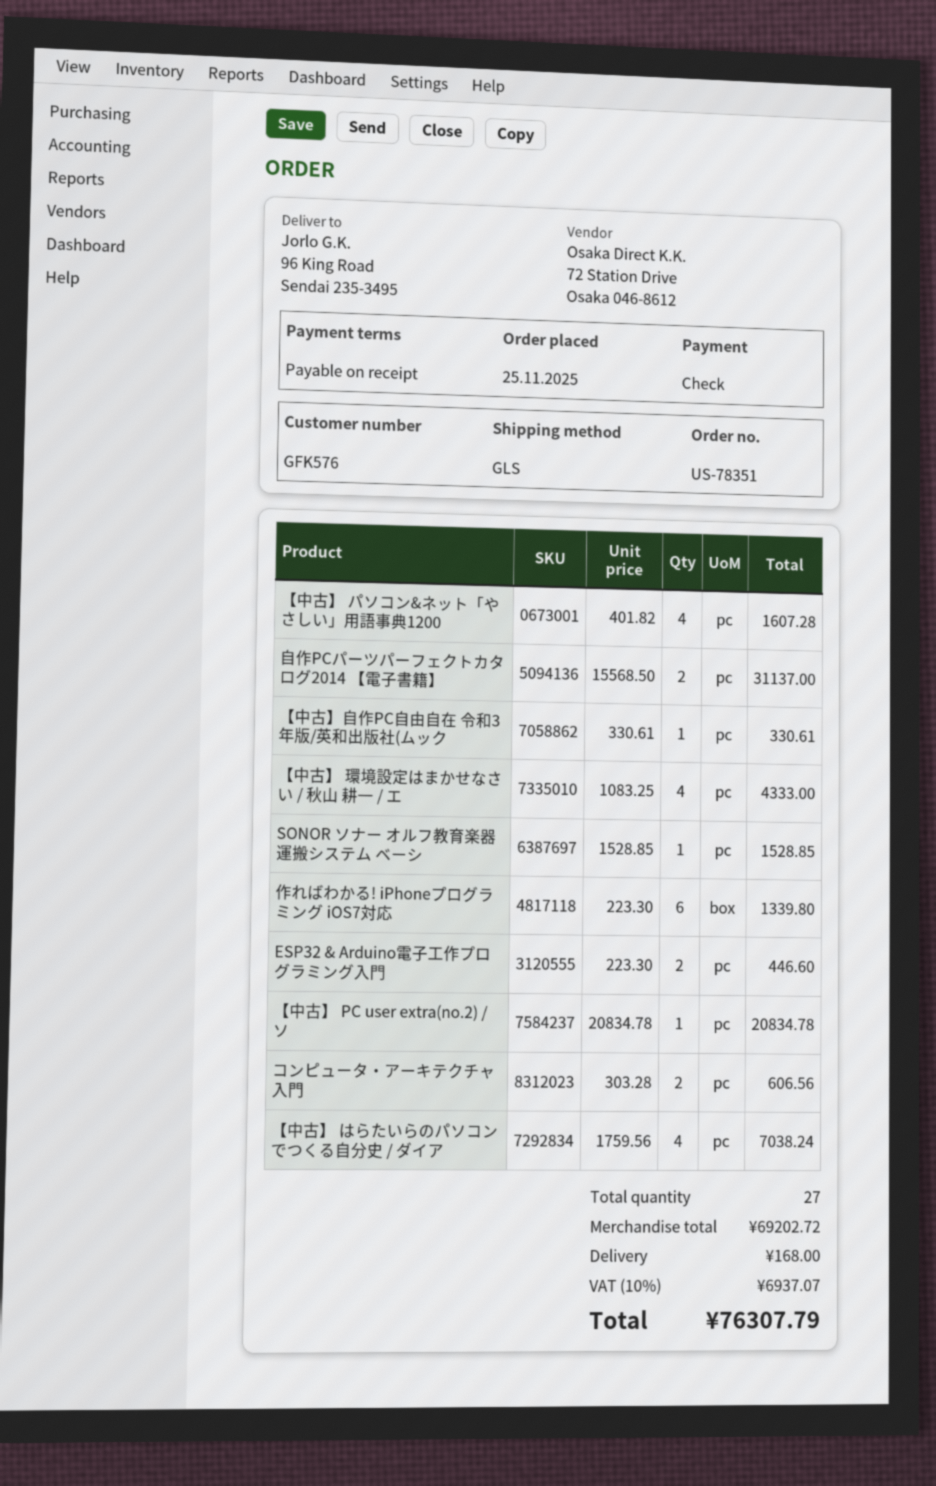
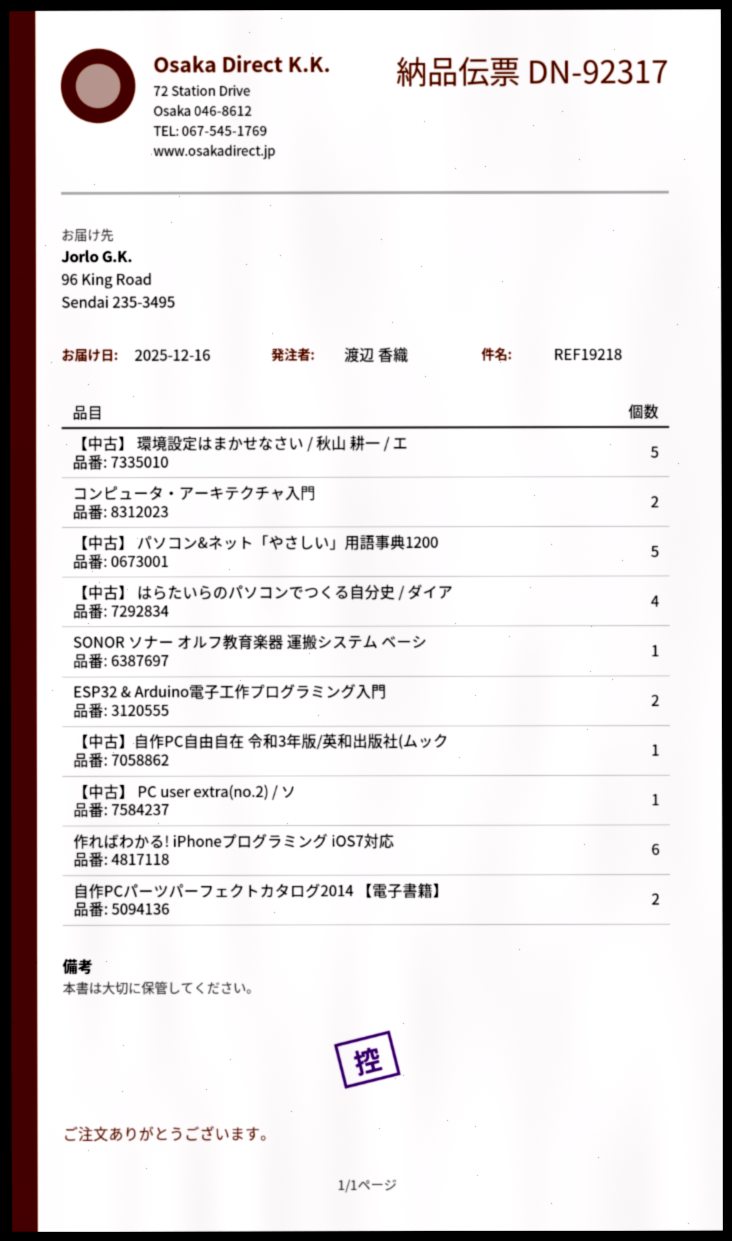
【中古】 パソコン&ネット「やさしい」用語事典1200: 4 -> 5
【中古】 環境設定はまかせなさい / 秋山 耕一 / エ: 4 -> 5

